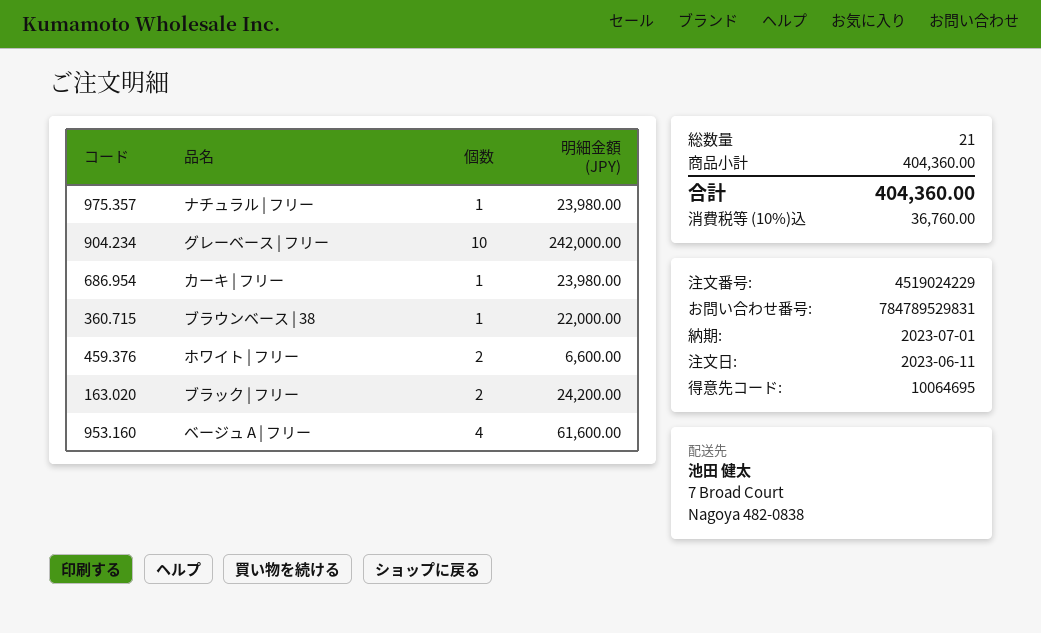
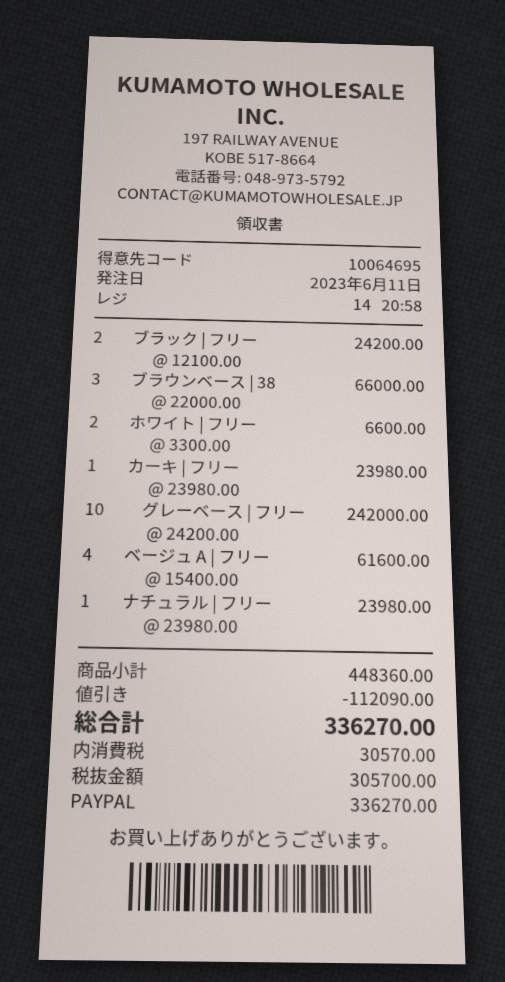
ブラウンベース | 38: 1 for 22000.00 -> 3 for 66000.00
subtotal: 404360.00 -> 448360.00
discount: none -> 112090.00
tax: 36760.00 -> 30570.00
total: 404360.00 -> 336270.00

